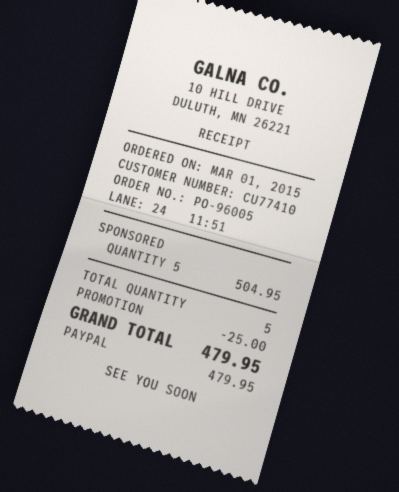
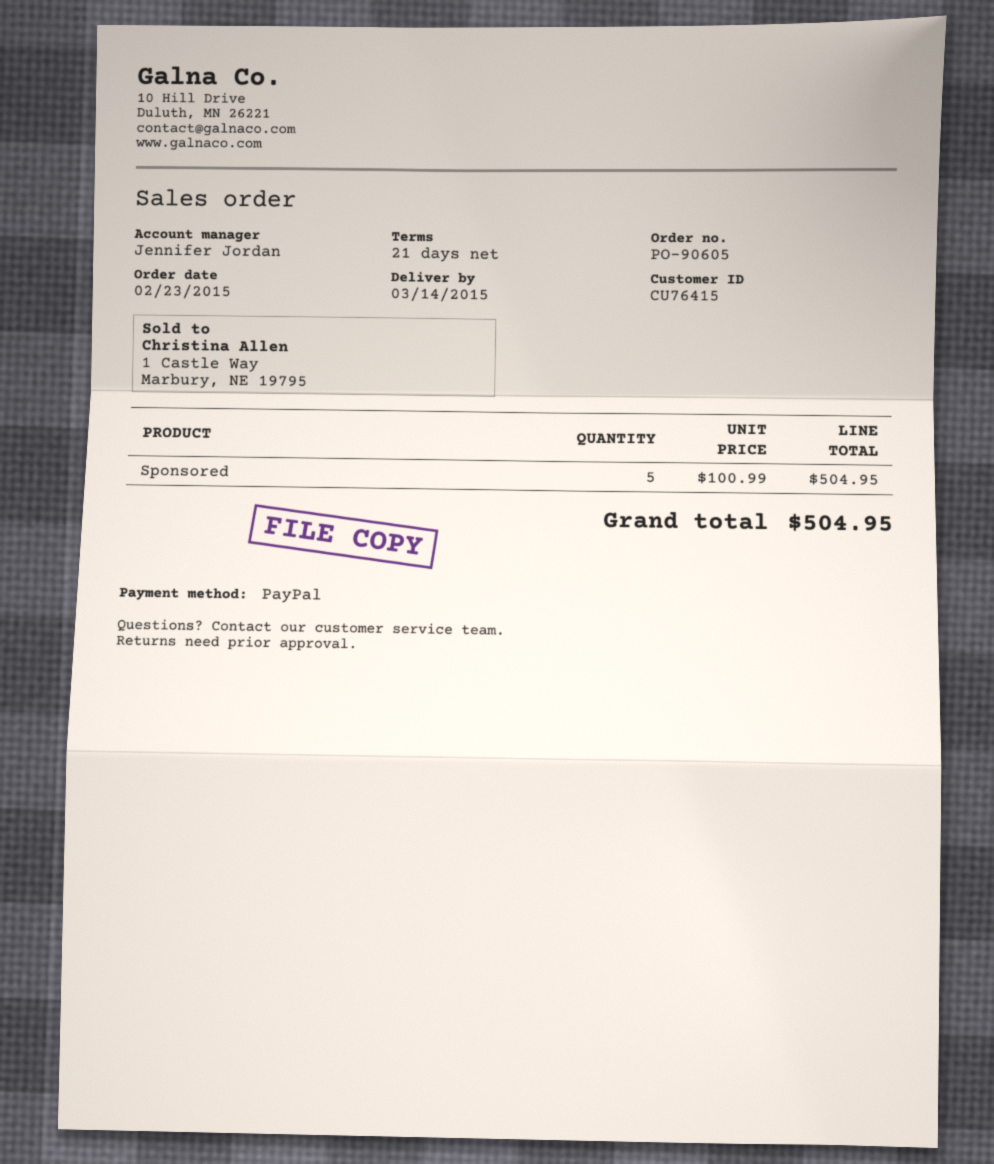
order number: PO-96005 -> PO-90605
order date: 2015-03-01 -> 2015-02-23
customer number: CU77410 -> CU76415
discount: 25.00 -> none
total: 479.95 -> 504.95

